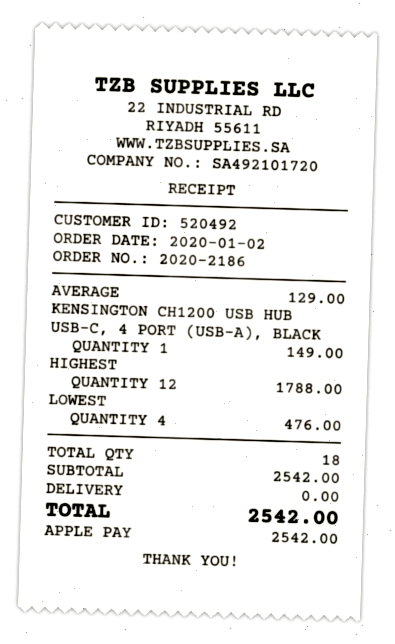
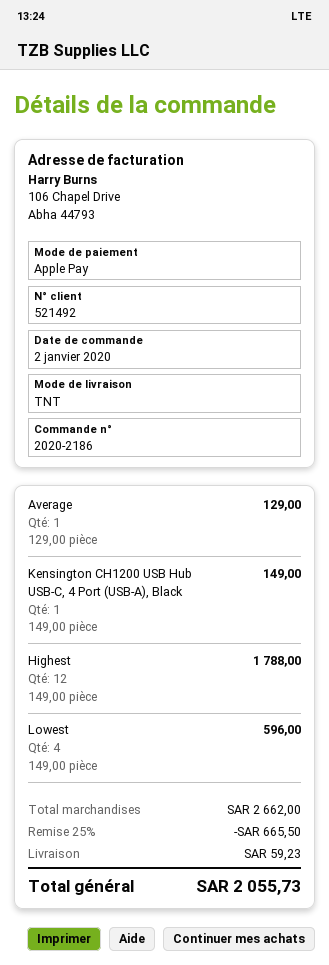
customer number: 520492 -> 521492
LOWEST: 4 for 476.00 -> 4 for 596.00
subtotal: 2542.00 -> 2662.00
discount: none -> 25% = 665.50
shipping: 0.00 -> 59.23
total: 2542.00 -> 2055.73

